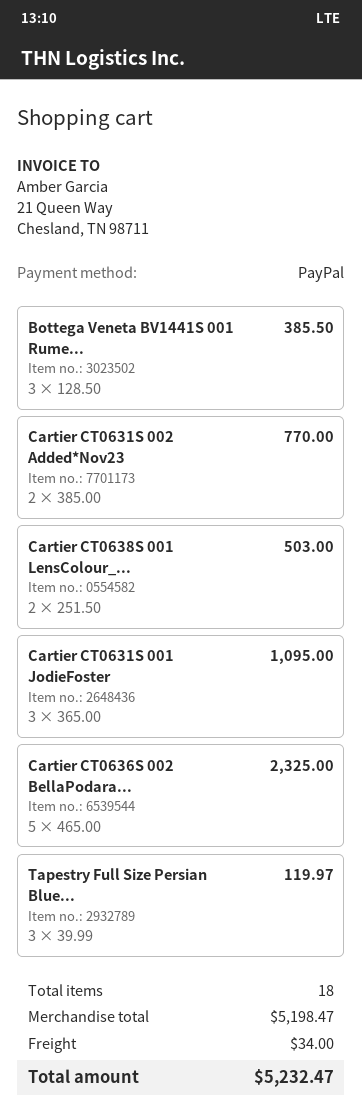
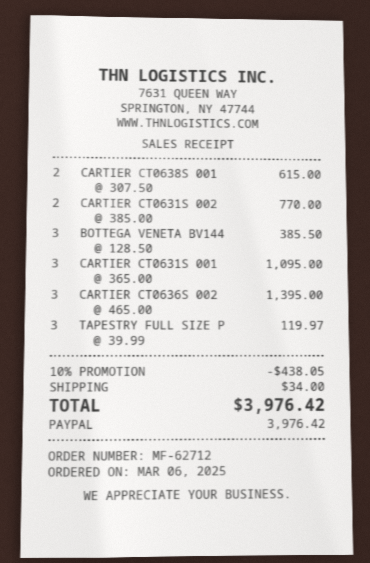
Cartier CT0638S 001 LensColour_...: 2 x 251.50 = 503.00 -> 2 x 307.50 = 615.00
Cartier CT0636S 002 BellaPodara...: 5 x 465.00 = 2325.00 -> 3 x 465.00 = 1395.00
discount: none -> 10% = 438.05
total: 5232.47 -> 3976.42

